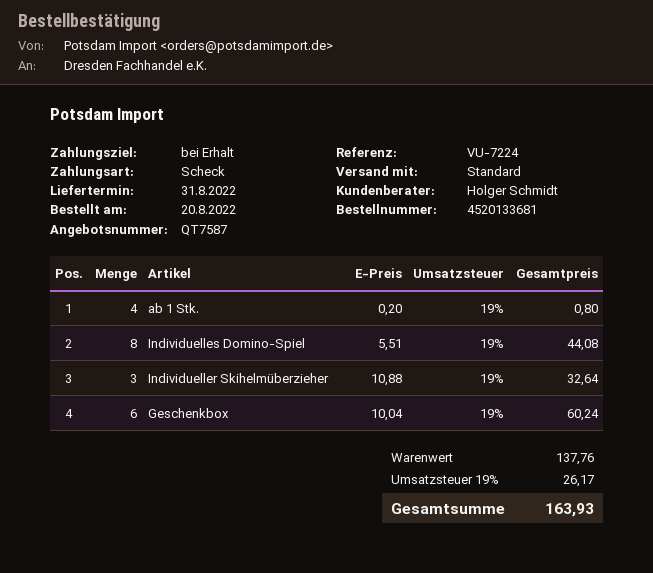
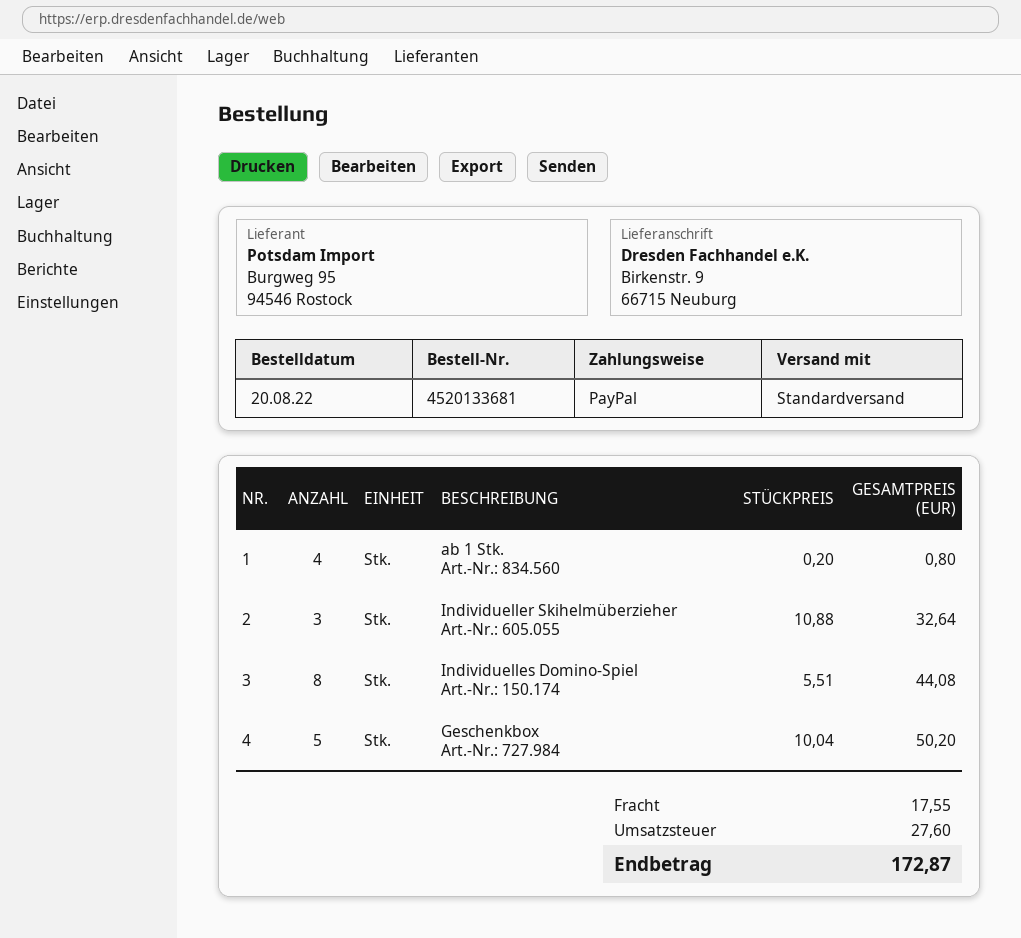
payment method: cheque -> PayPal
Geschenkbox: 6 x 10.04 = 60.24 -> 5 x 10.04 = 50.20
shipping: none -> 17.55
tax: 26.17 -> 27.60
total: 163.93 -> 172.87

